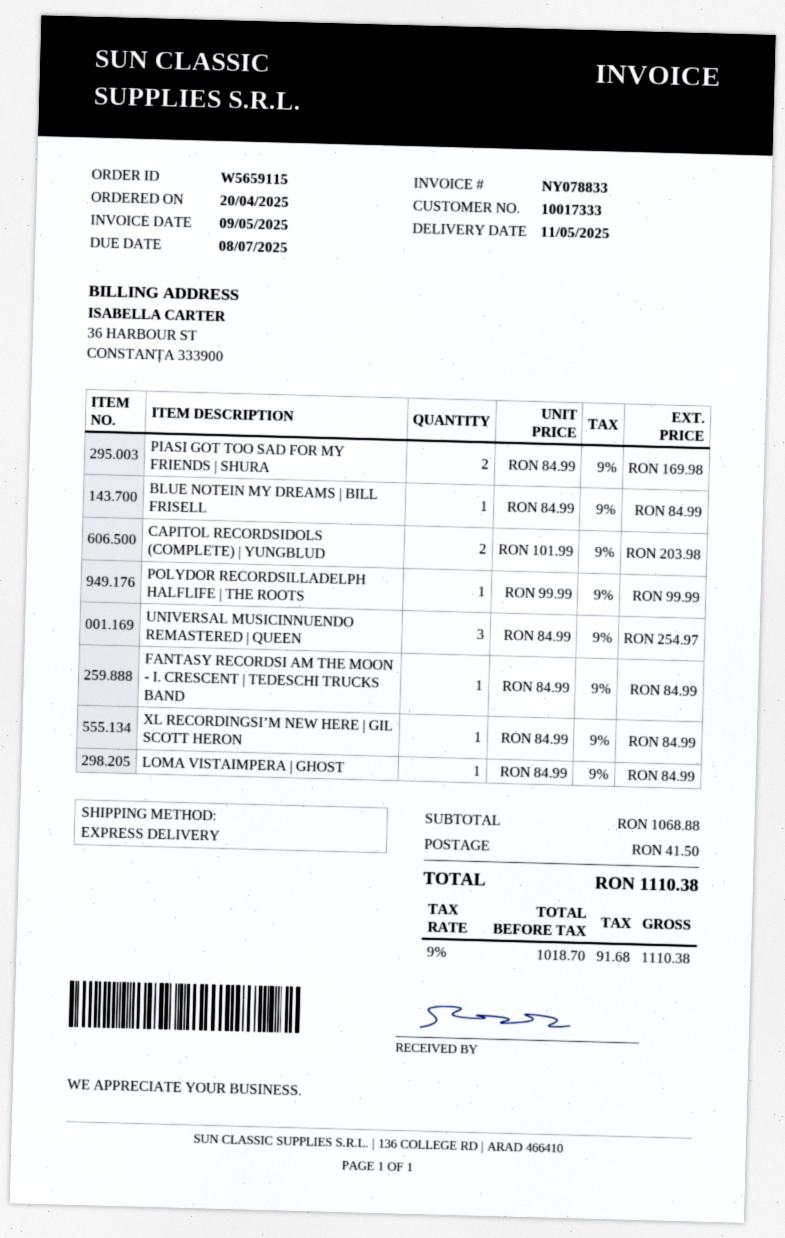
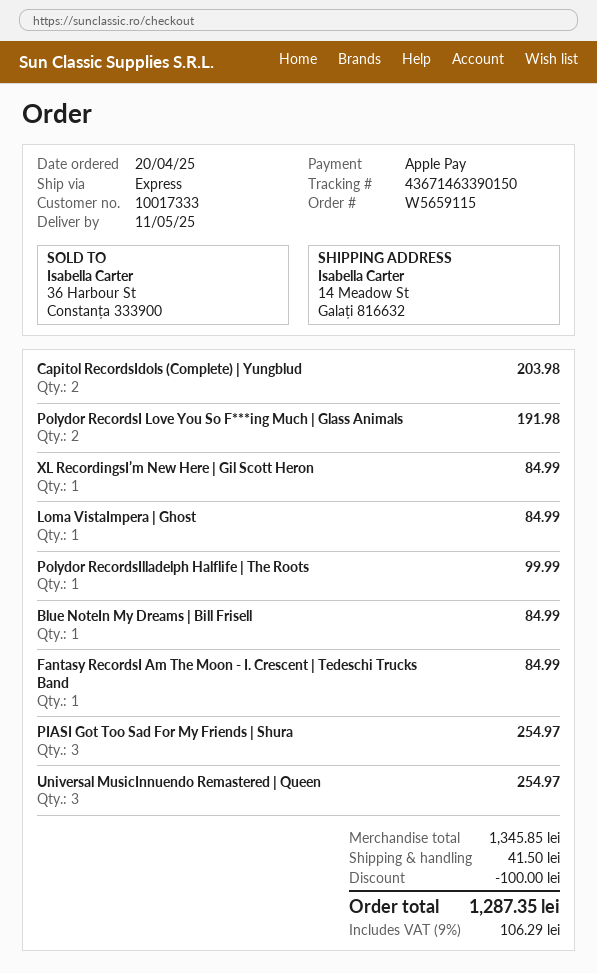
PIASI GOT TOO SAD FOR MY FRIENDS | SHURA: 2 for 169.98 -> 3 for 254.97
Polydor RecordsI Love You So F***ing Much | Glass Animals: none -> 2 for 191.98
subtotal: 1068.88 -> 1345.85
discount: none -> 100.00
tax: 9% = 91.68 -> 9% = 106.29
total: 1110.38 -> 1287.35

